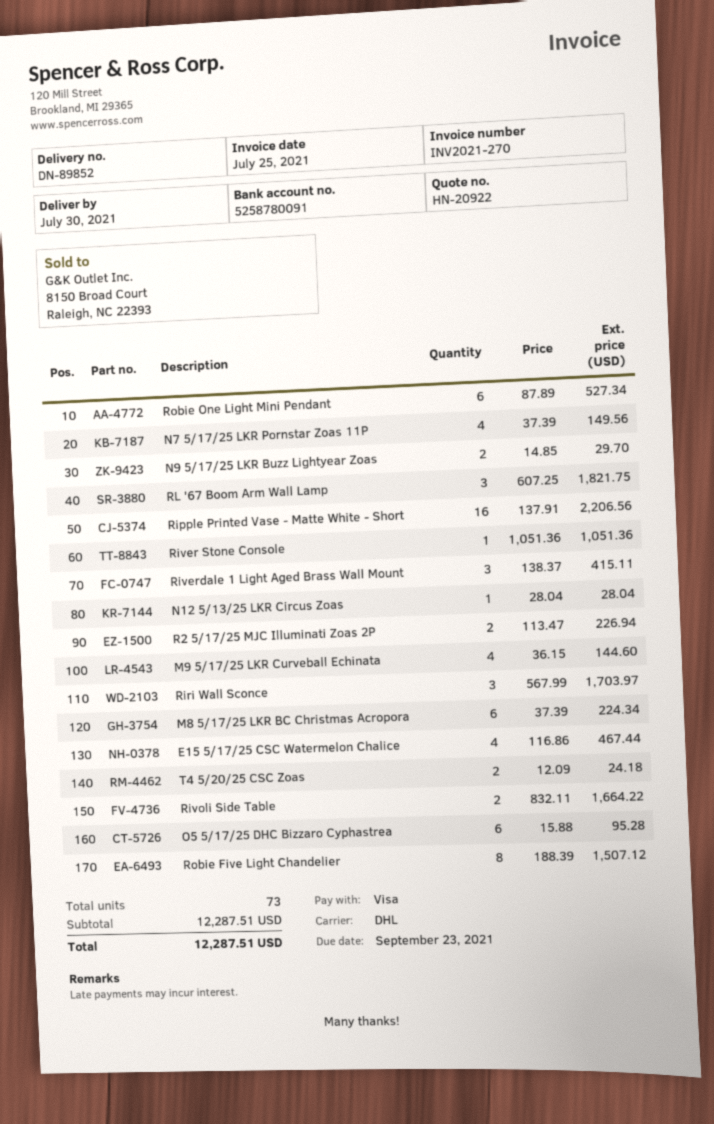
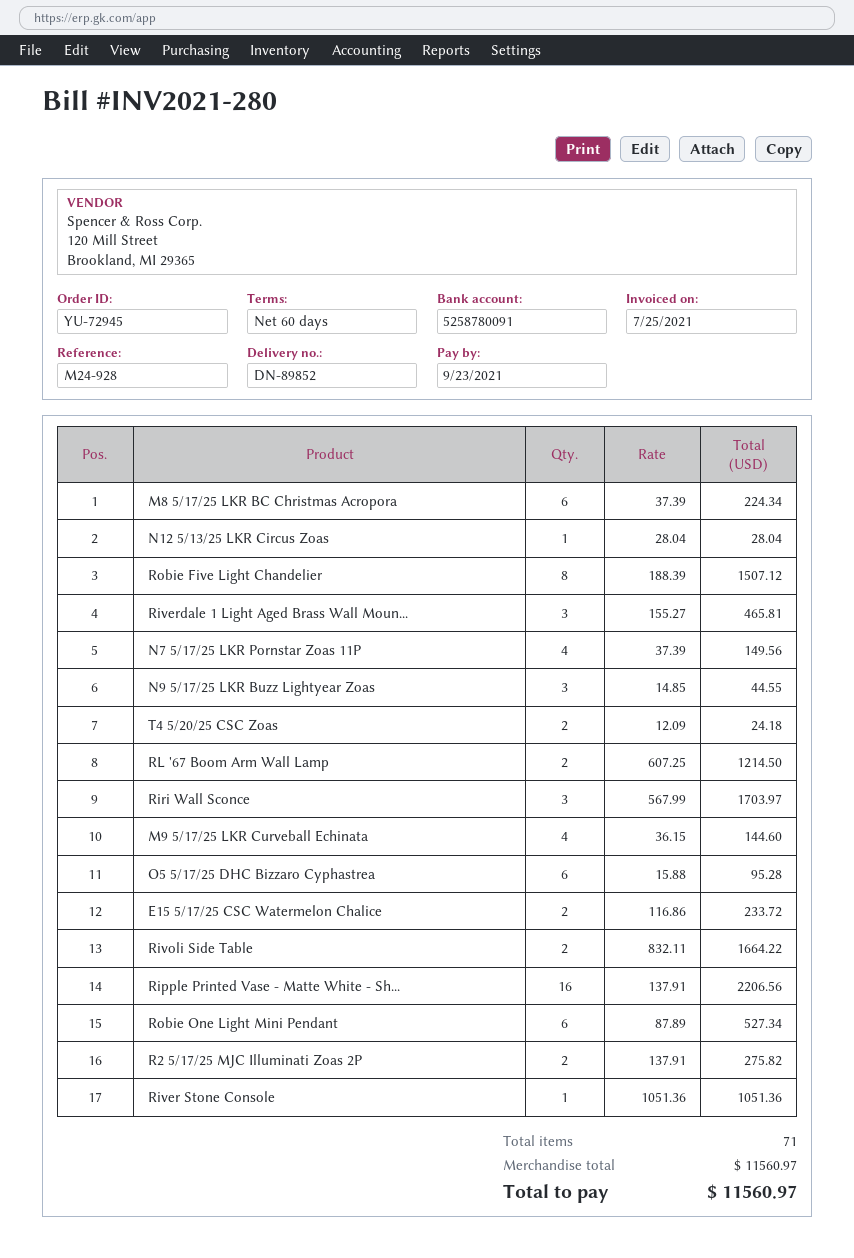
invoice number: INV2021-270 -> INV2021-280
N9 5/17/25 LKR Buzz Lightyear Zoas: 2 x 14.85 = 29.70 -> 3 x 14.85 = 44.55
RL '67 Boom Arm Wall Lamp: 3 x 607.25 = 1821.75 -> 2 x 607.25 = 1214.50
Riverdale 1 Light Aged Brass Wall Mount: 3 x 138.37 = 415.11 -> 3 x 155.27 = 465.81
R2 5/17/25 MJC Illuminati Zoas 2P: 2 x 113.47 = 226.94 -> 2 x 137.91 = 275.82
E15 5/17/25 CSC Watermelon Chalice: 4 x 116.86 = 467.44 -> 2 x 116.86 = 233.72
total quantity: 73 -> 71
subtotal: 12287.51 -> 11560.97
total: 12287.51 -> 11560.97

